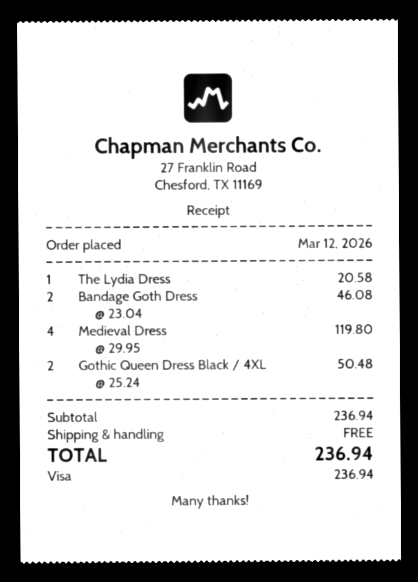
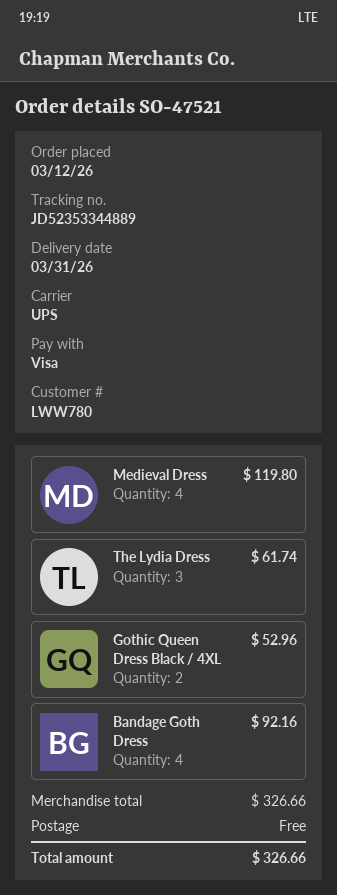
The Lydia Dress: 1 for 20.58 -> 3 for 61.74
Bandage Goth Dress: 2 for 46.08 -> 4 for 92.16
Gothic Queen Dress Black / 4XL: 2 for 50.48 -> 2 for 52.96
subtotal: 236.94 -> 326.66
total: 236.94 -> 326.66

